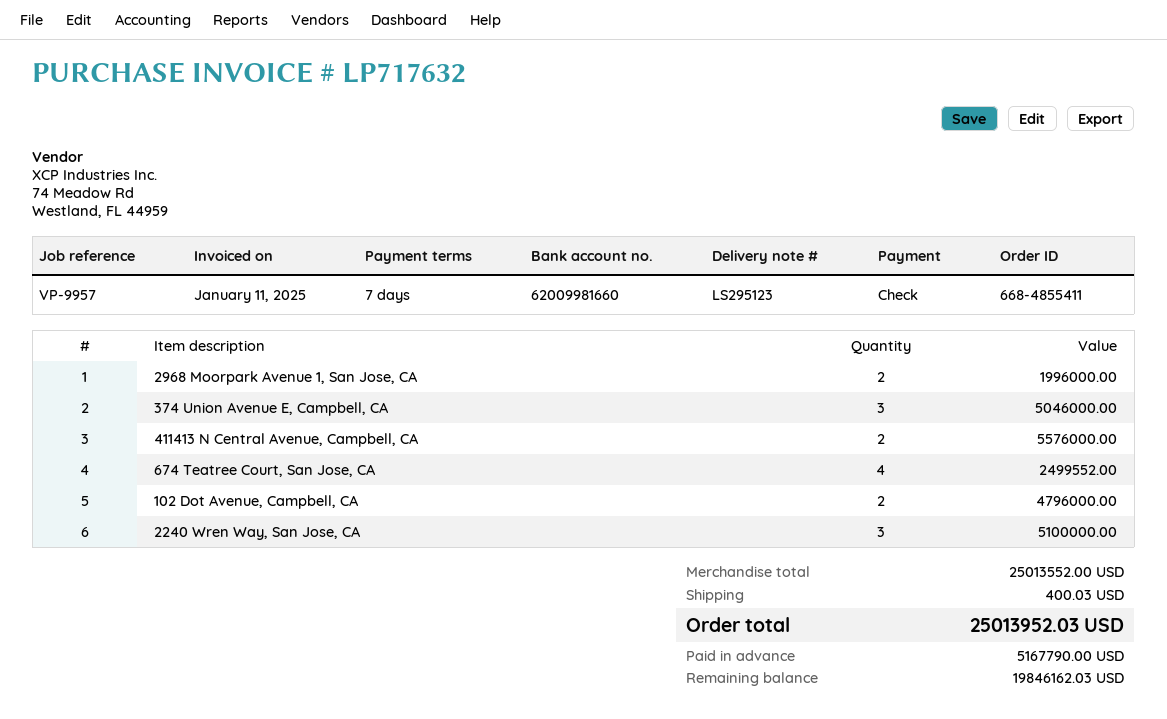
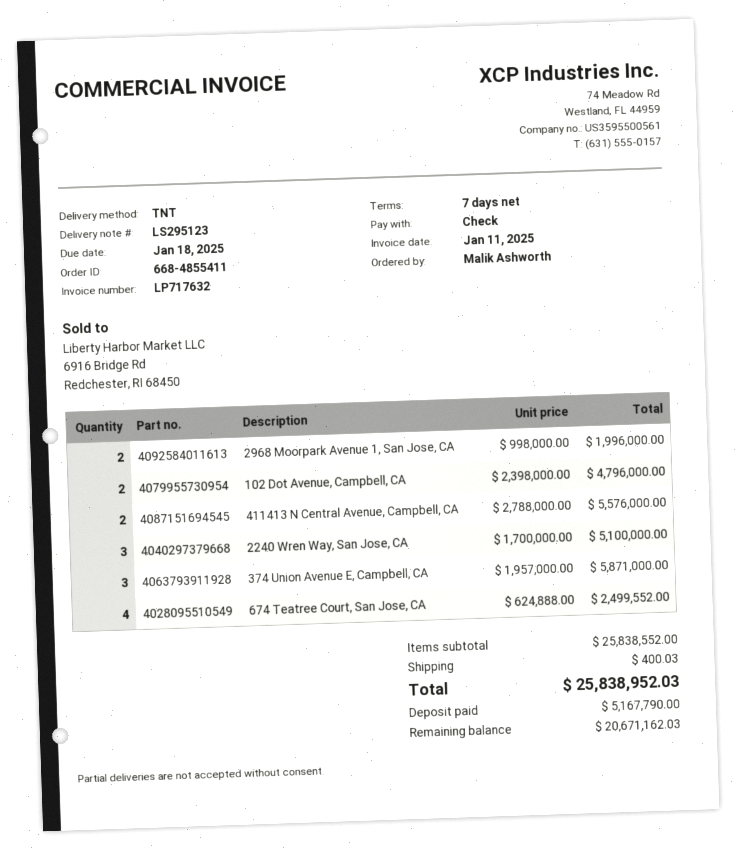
374 Union Avenue E, Campbell, CA: 3 for 5046000.00 -> 3 for 5871000.00
subtotal: 25013552.00 -> 25838552.00
total: 25013952.03 -> 25838952.03
balance: 19846162.03 -> 20671162.03

